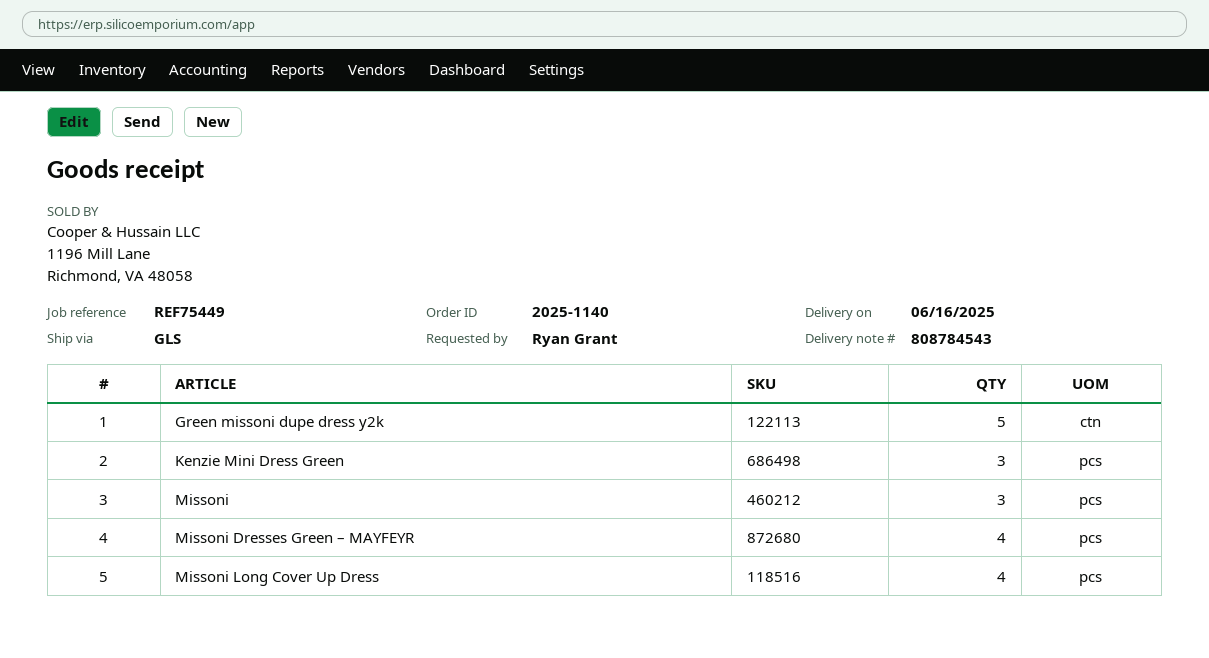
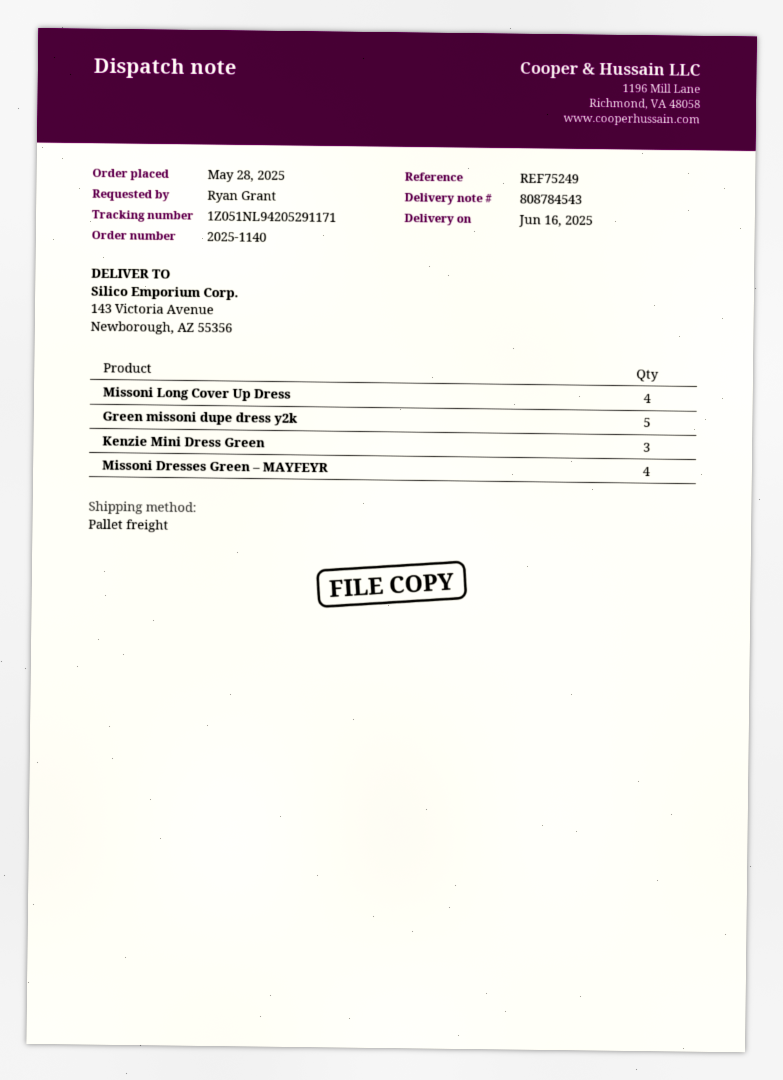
reference: REF75449 -> REF75249
shipping method: GLS -> pallet freight
Missoni: 3 -> none

